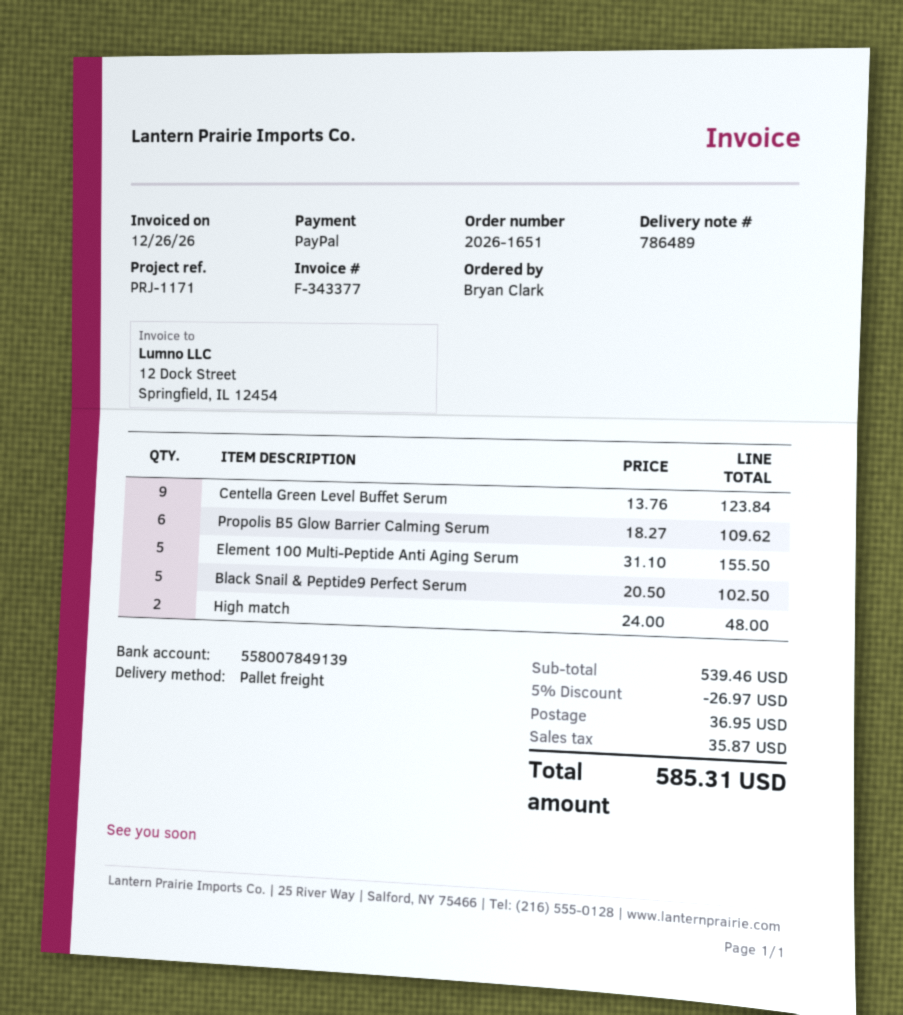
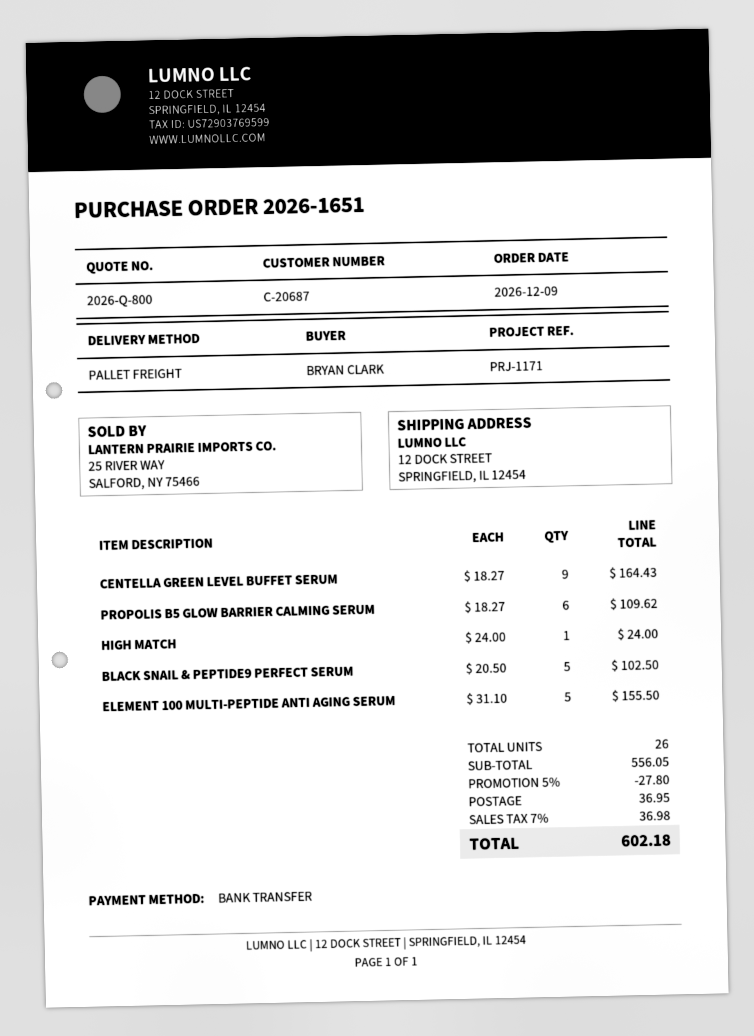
payment method: PayPal -> bank transfer
Centella Green Level Buffet Serum: 9 x 13.76 = 123.84 -> 9 x 18.27 = 164.43
High match: 2 x 24.00 = 48.00 -> 1 x 24.00 = 24.00
subtotal: 539.46 -> 556.05
discount: 5% = 26.97 -> 5% = 27.80
tax: 35.87 -> 36.98
total: 585.31 -> 602.18

